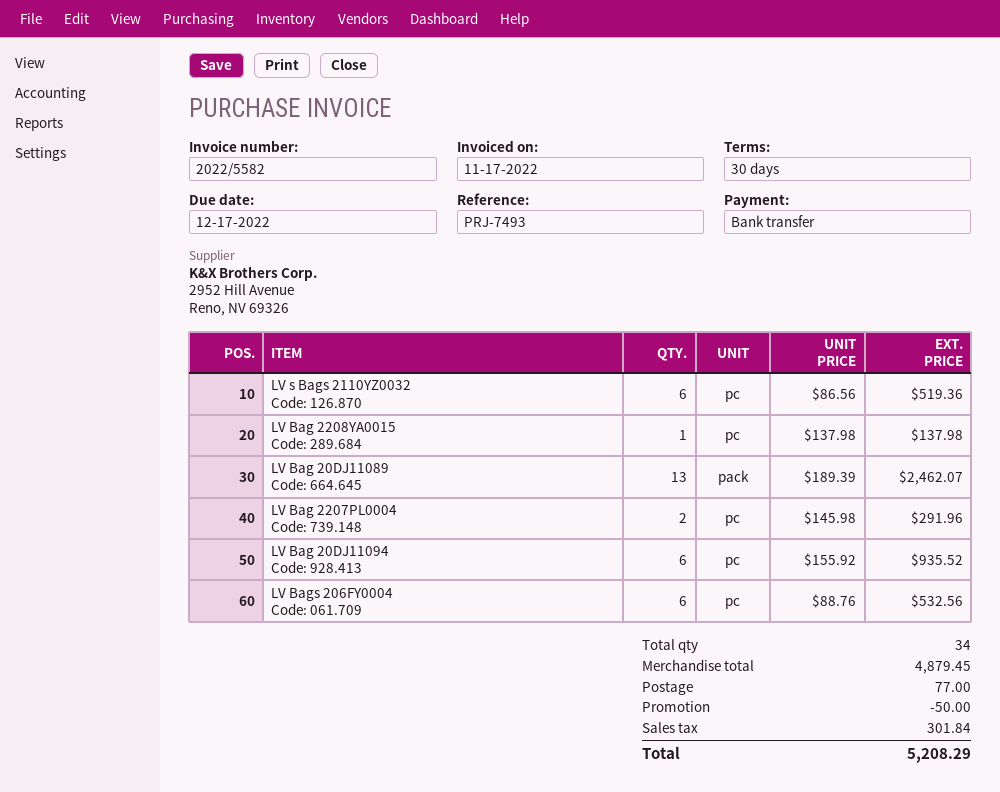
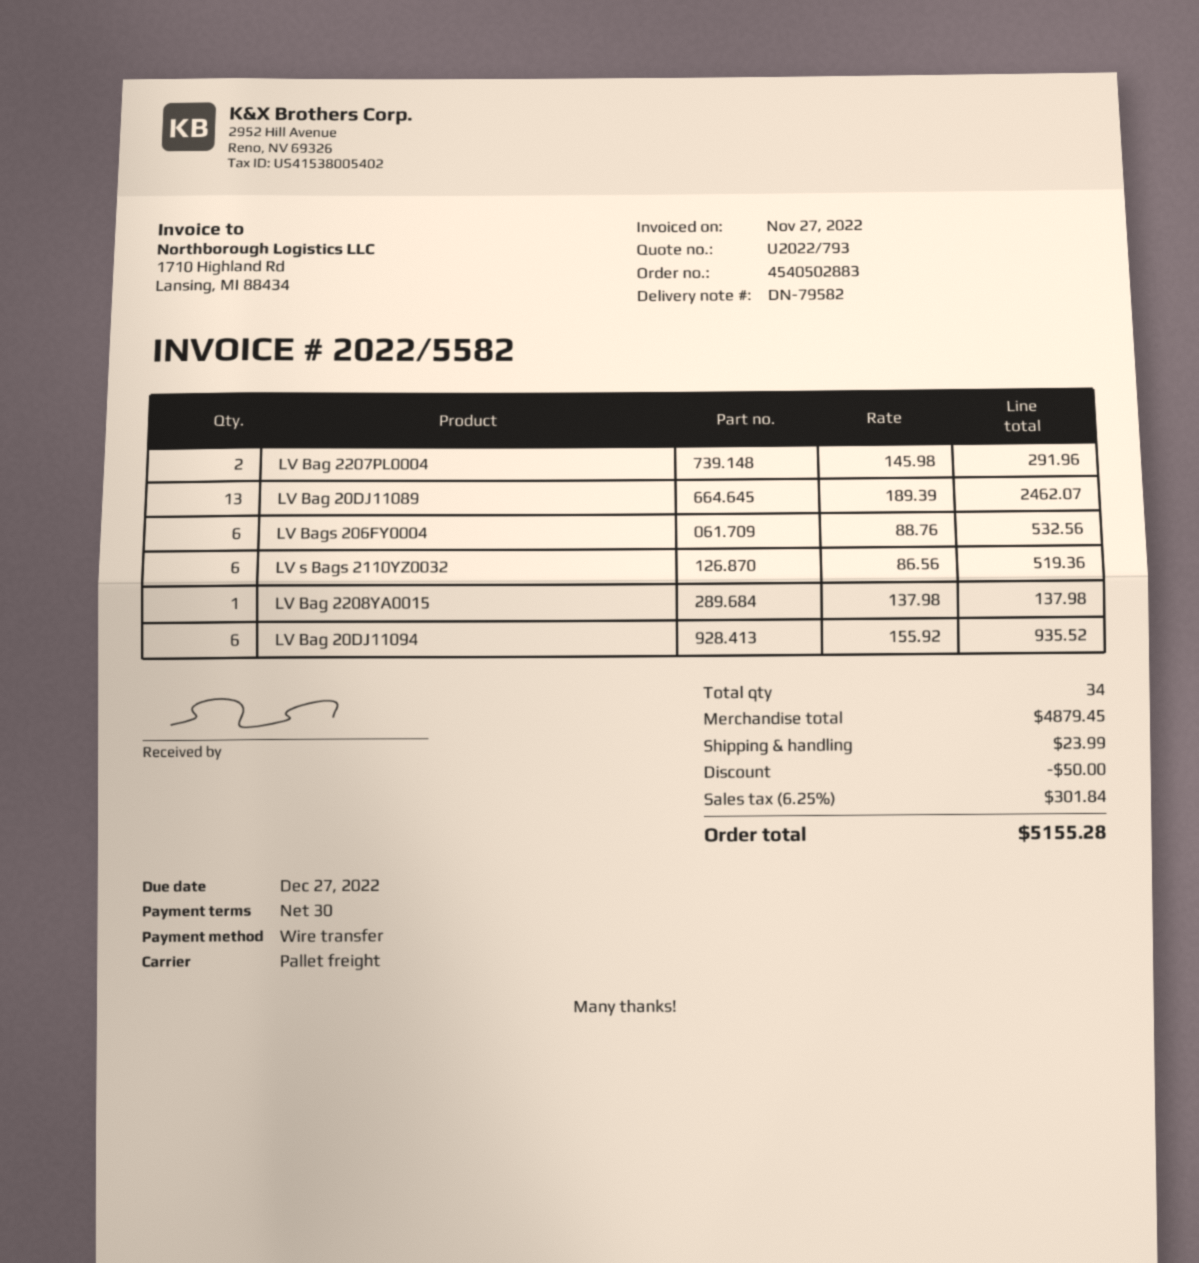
invoice date: 2022-11-17 -> 2022-11-27
due date: 2022-12-17 -> 2022-12-27
shipping: 77.00 -> 23.99
total: 5208.29 -> 5155.28

